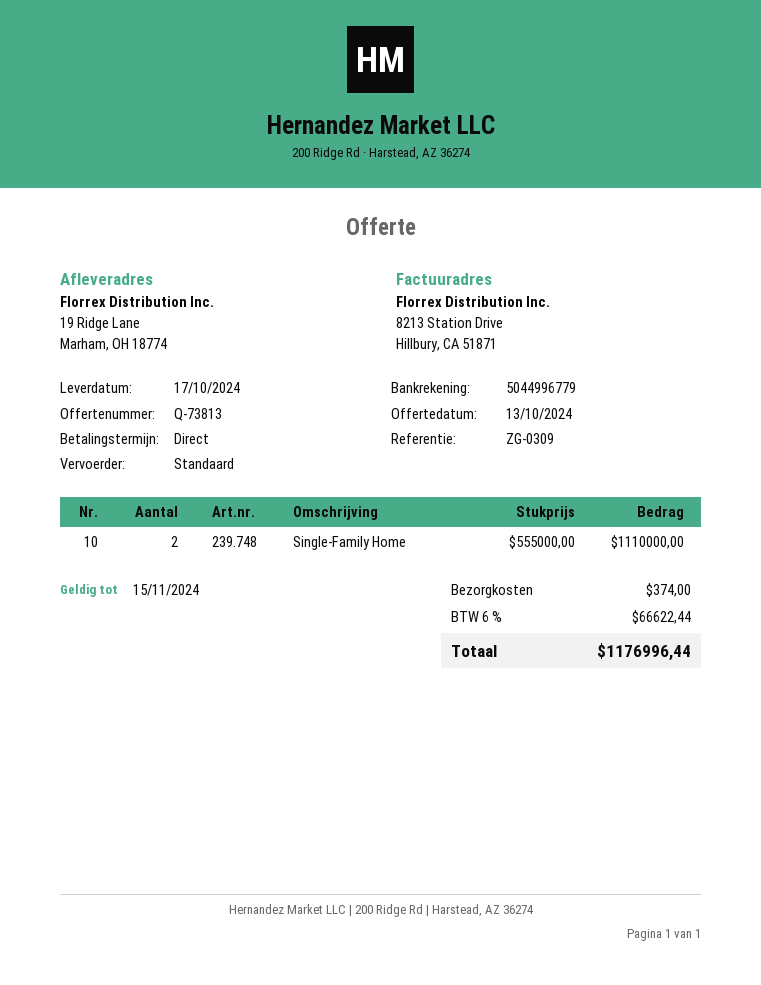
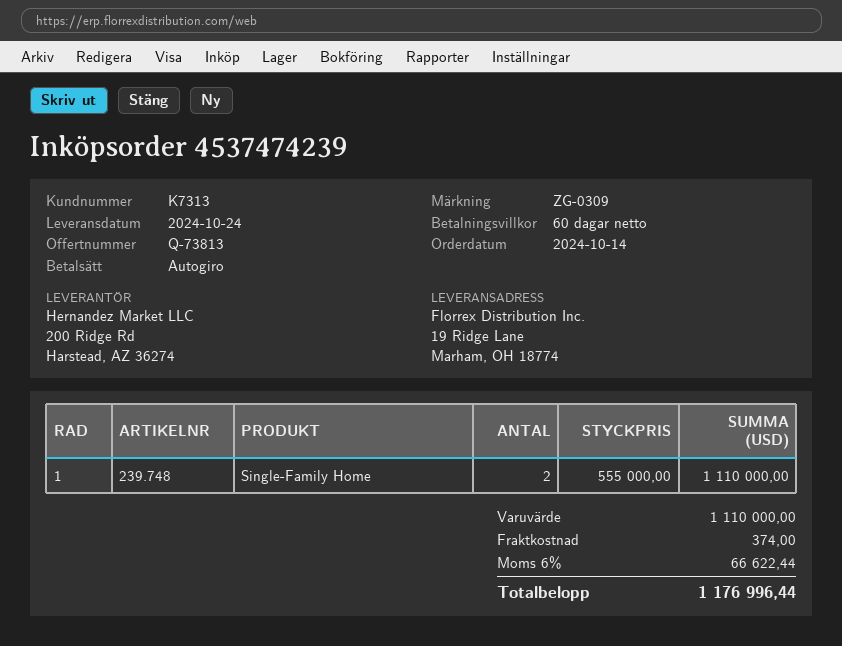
delivery date: 2024-10-17 -> 2024-10-24
payment terms: on receipt -> 60 days

